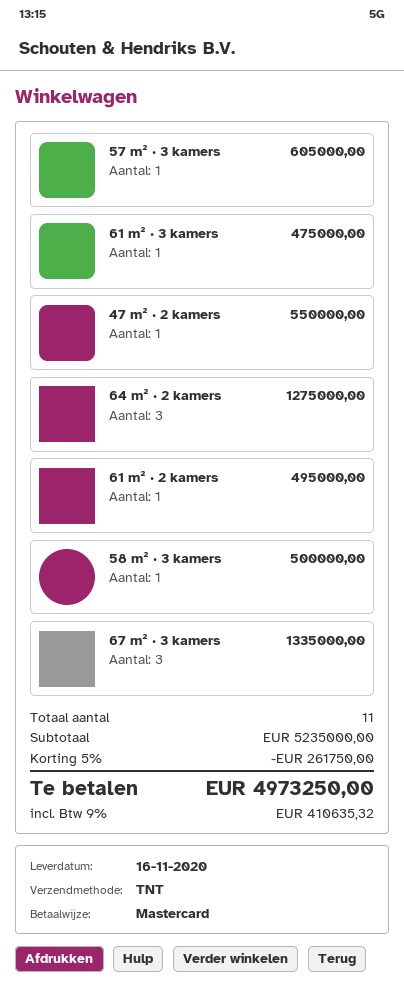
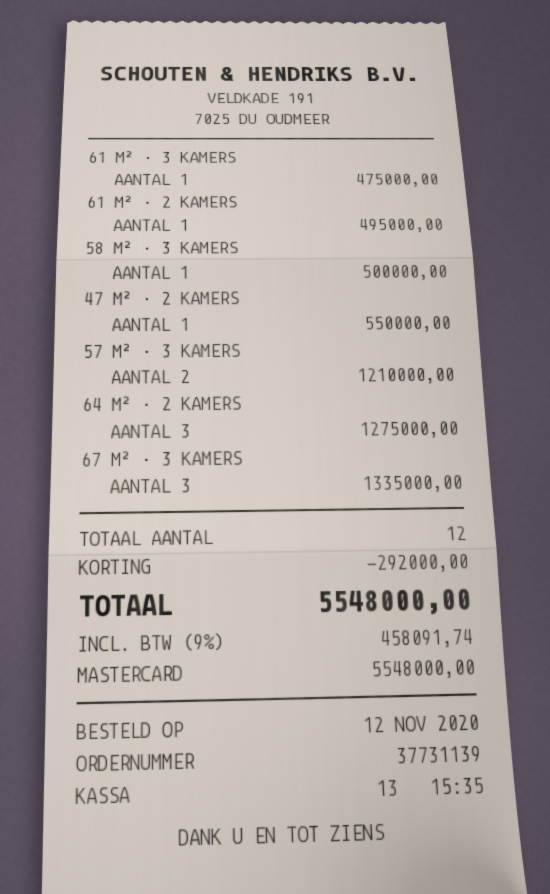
57 m² · 3 kamers: 1 for 605000.00 -> 2 for 1210000.00
total quantity: 11 -> 12
discount: 261750.00 -> 292000.00
tax: 9% = 410635.32 -> 9% = 458091.74
total: 4973250.00 -> 5548000.00

